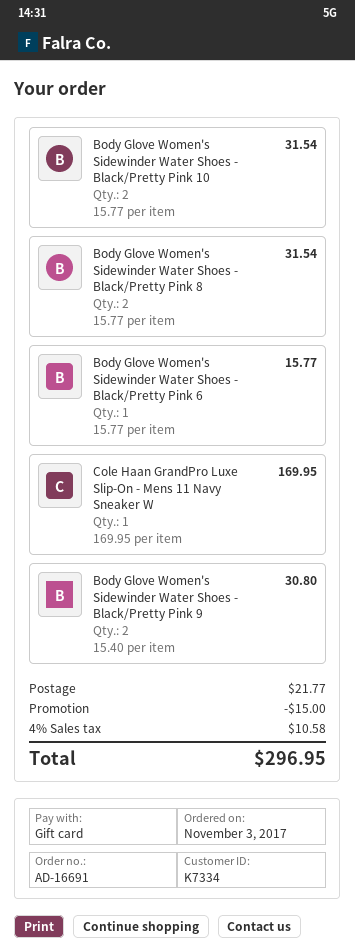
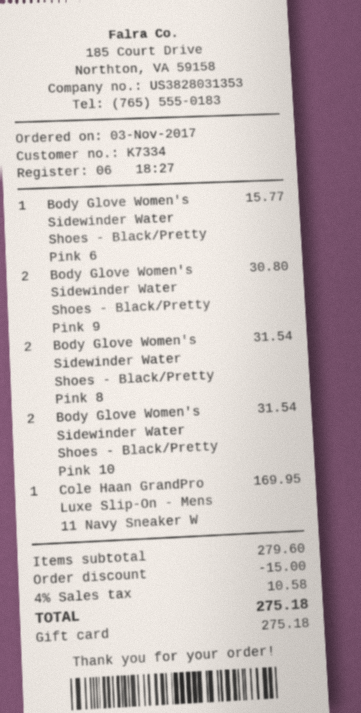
shipping: 21.77 -> none
total: 296.95 -> 275.18

